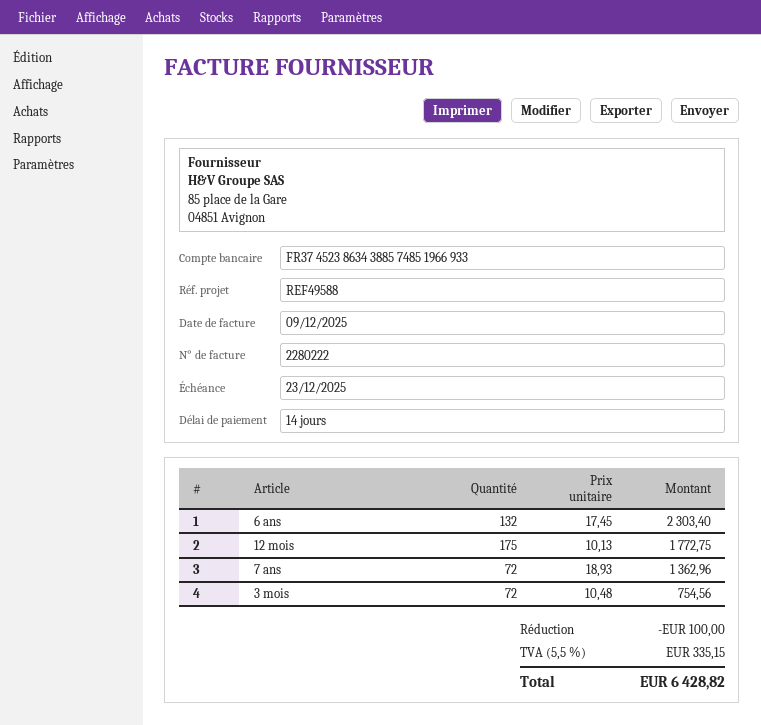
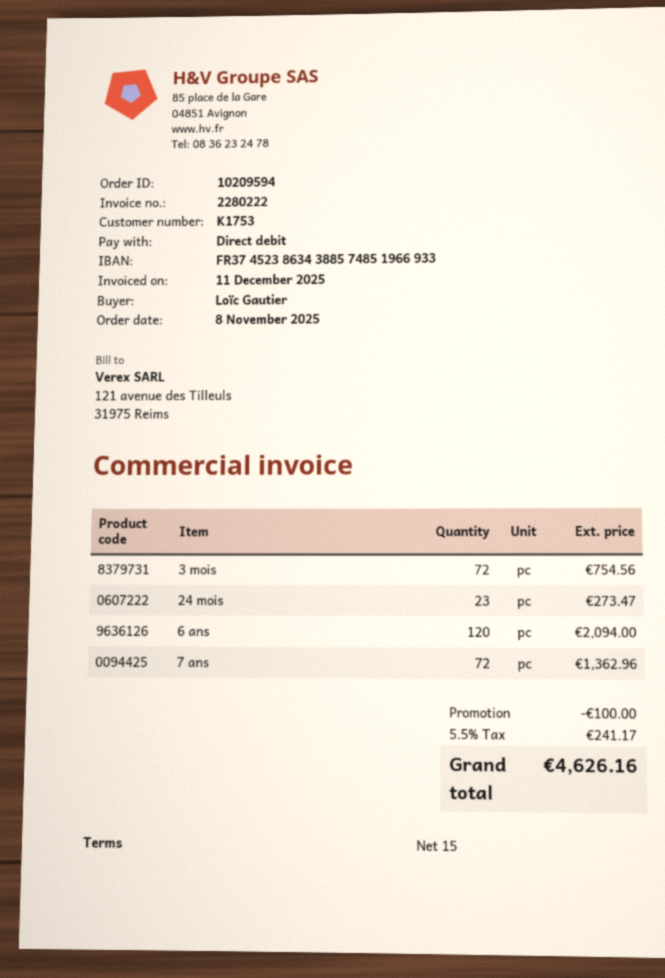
invoice date: 2025-12-09 -> 2025-12-11
payment terms: 14 days -> 15 days
6 ans: 132 for 2303.40 -> 120 for 2094.00
12 mois: 175 for 1772.75 -> none
24 mois: none -> 23 for 273.47
tax: 5.5% = 335.15 -> 5.5% = 241.17
total: 6428.82 -> 4626.16

